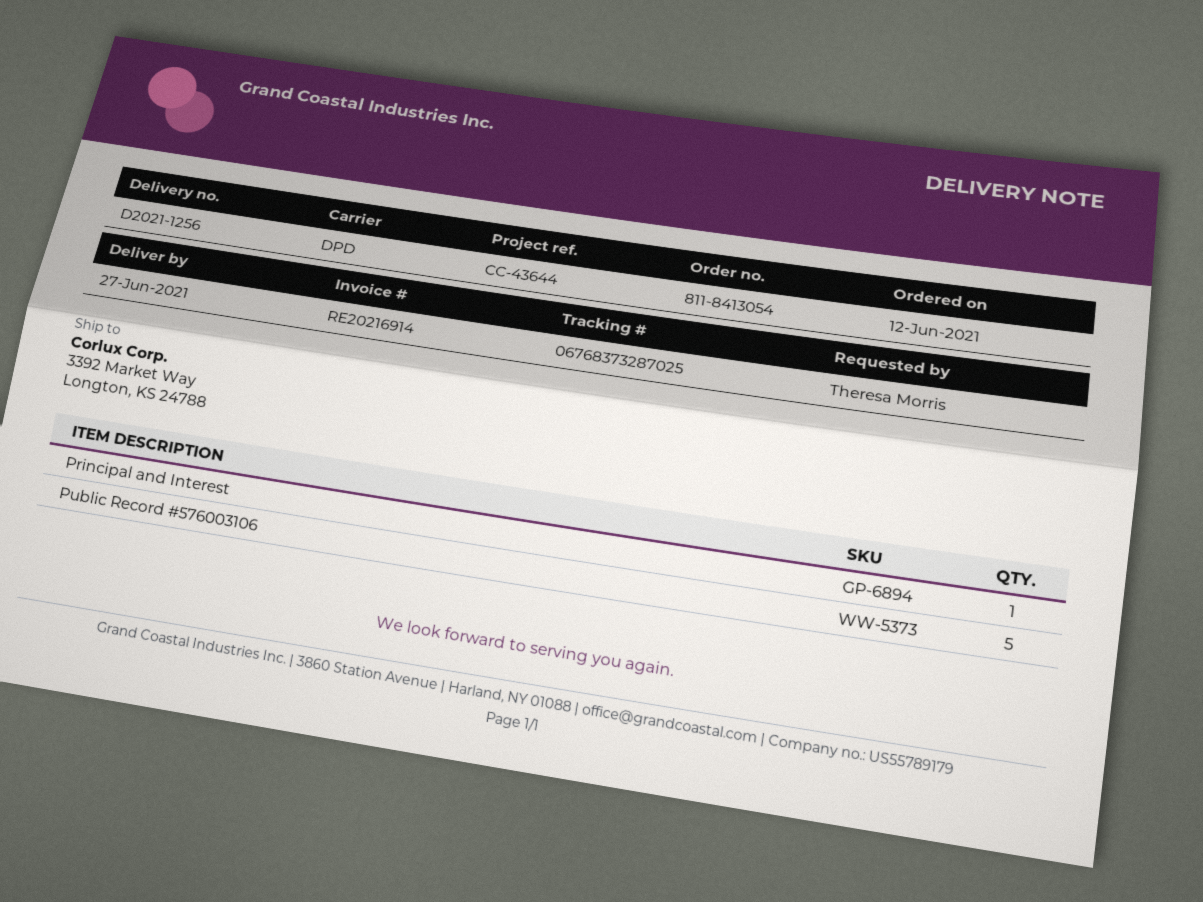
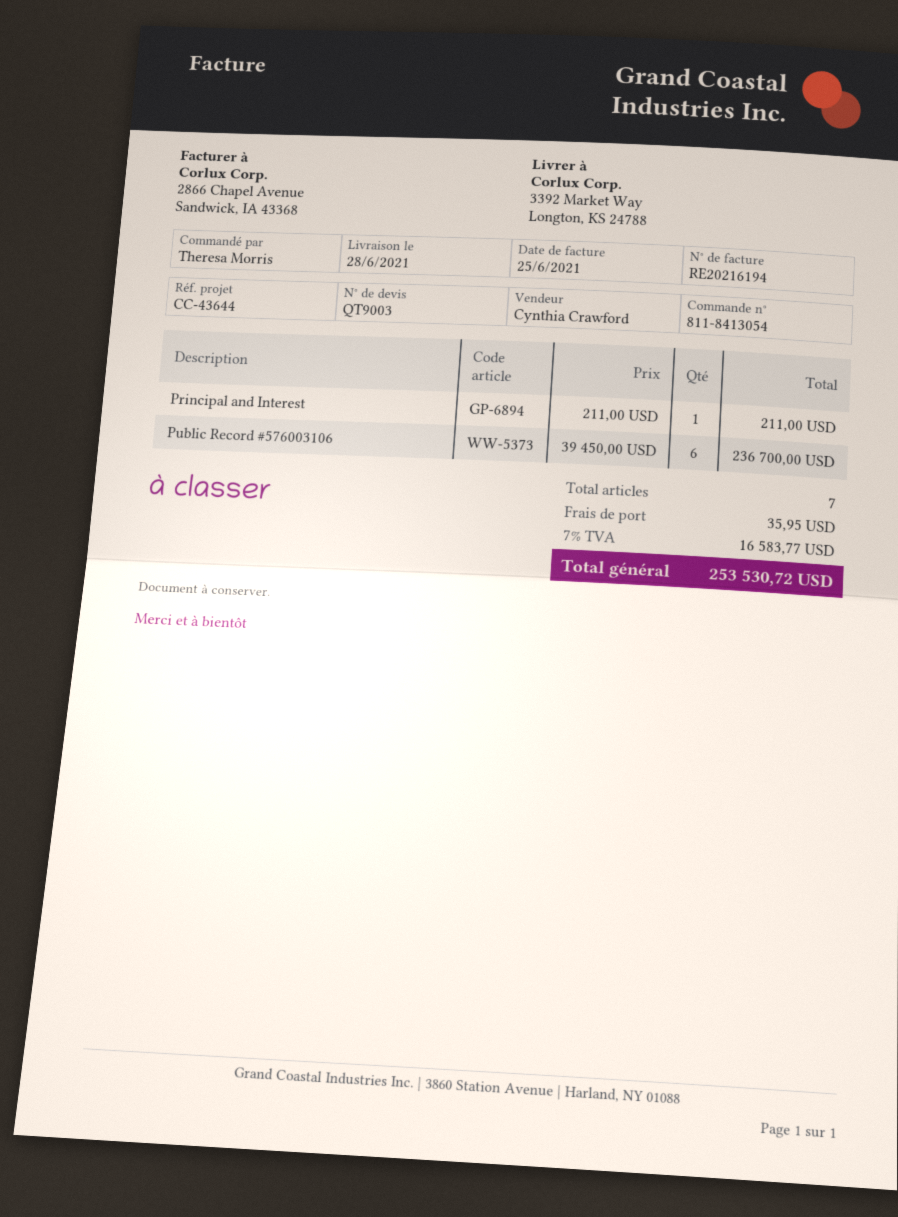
delivery date: 2021-06-27 -> 2021-06-28
invoice number: RE20216914 -> RE20216194
Public Record #576003106: 5 -> 6

